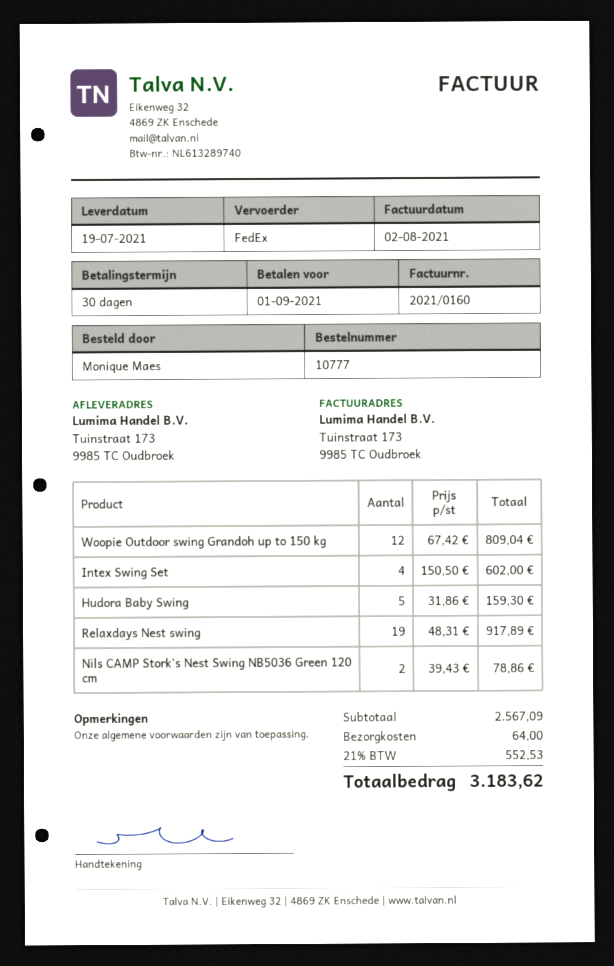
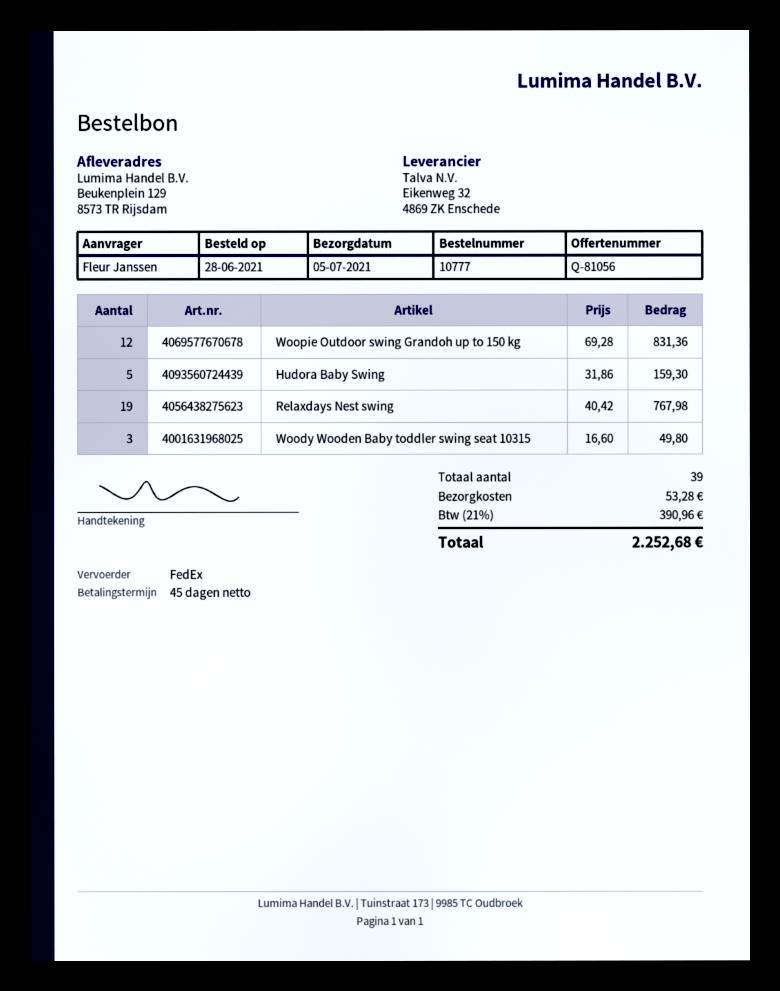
delivery date: 2021-07-19 -> 2021-07-05
payment terms: 30 days -> 45 days
ordered by: Monique Maes -> Fleur Janssen
ship to: Tuinstraat 173, 9985 TC Oudbroek -> Beukenplein 129, 8573 TR Rijsdam
Woopie Outdoor swing Grandoh up to 150 kg: 12 x 67.42 = 809.04 -> 12 x 69.28 = 831.36
Intex Swing Set: 4 x 150.50 = 602.00 -> none
Relaxdays Nest swing: 19 x 48.31 = 917.89 -> 19 x 40.42 = 767.98
Nils CAMP Stork's Nest Swing NB5036 Green 120 cm: 2 x 39.43 = 78.86 -> none
Woody Wooden Baby toddler swing seat 10315: none -> 3 x 16.60 = 49.80
shipping: 64.00 -> 53.28
tax: 21% = 552.53 -> 21% = 390.96
total: 3183.62 -> 2252.68

